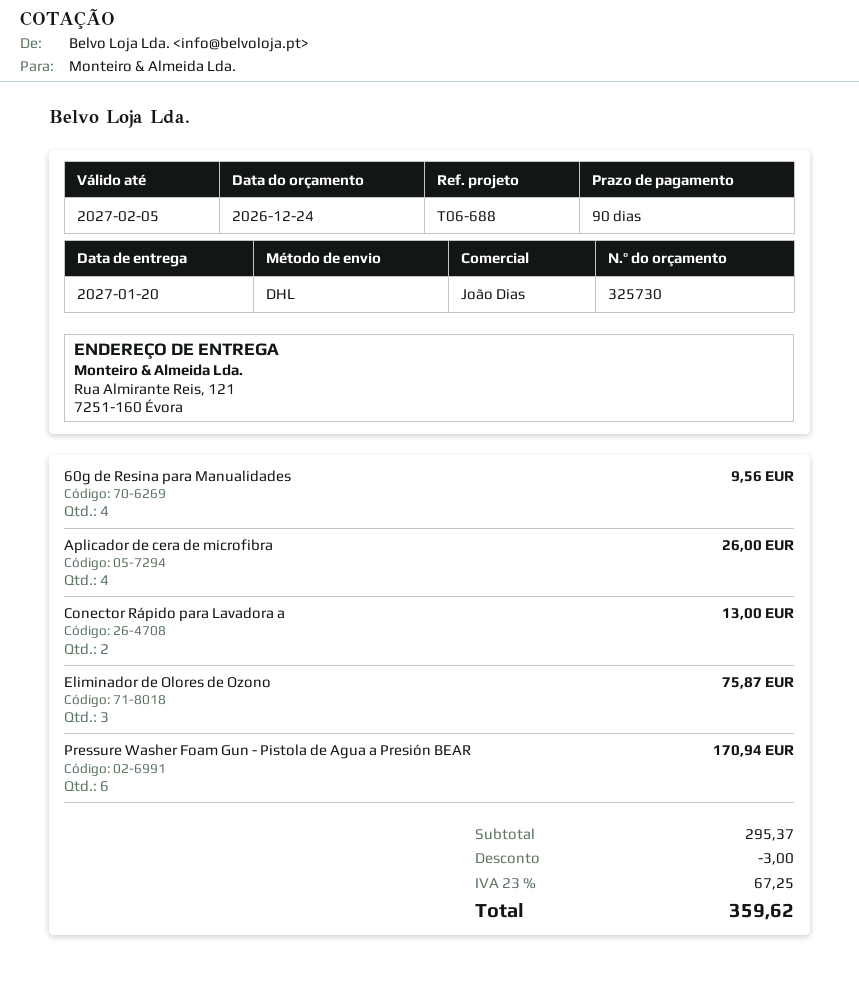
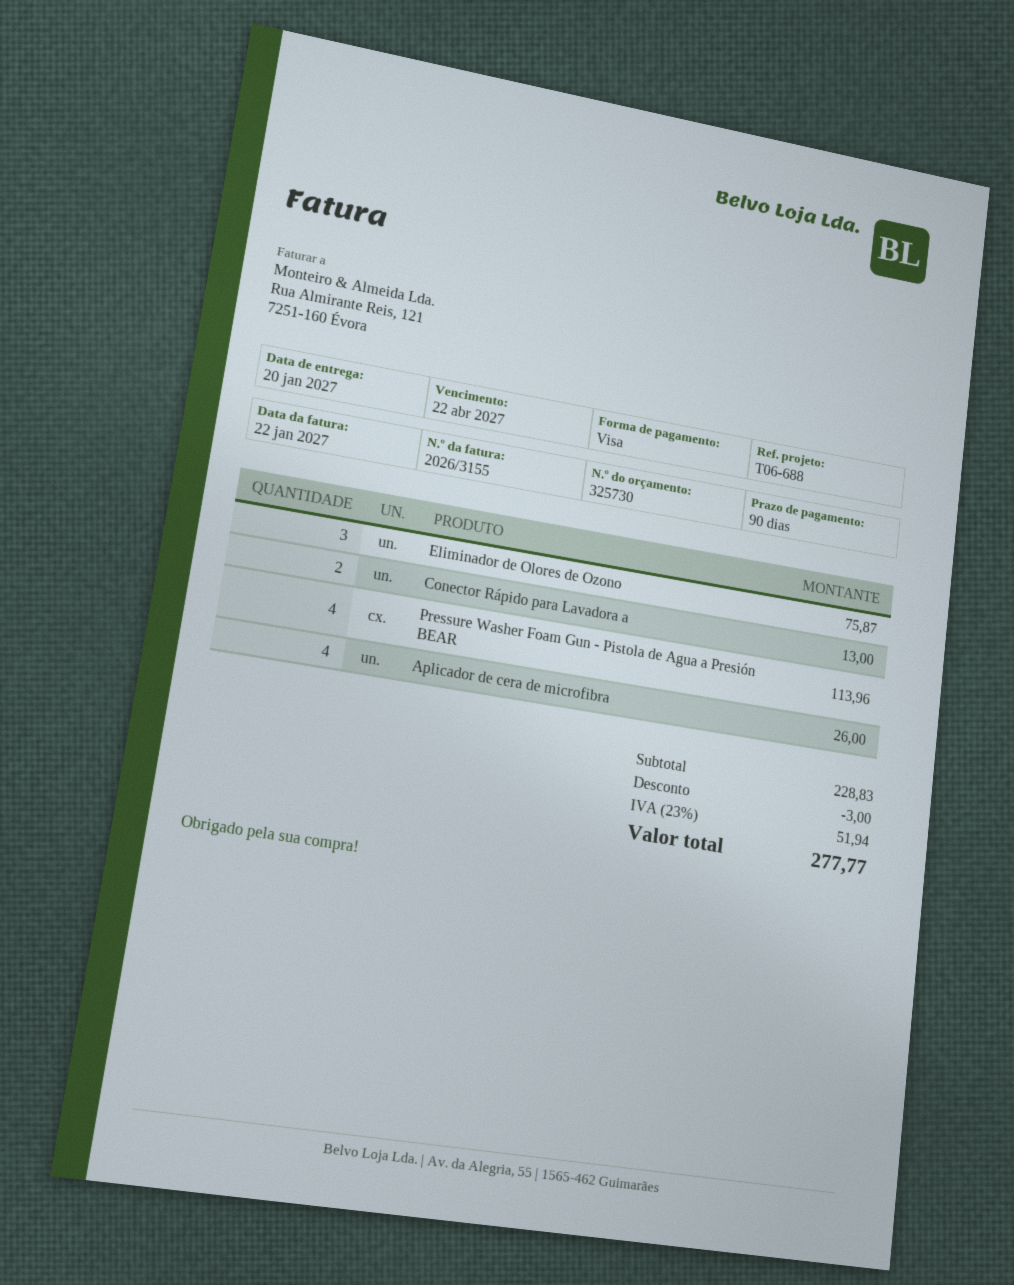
60g de Resina para Manualidades: 4 for 9.56 -> none
Pressure Washer Foam Gun - Pistola de Agua a Presión BEAR: 6 for 170.94 -> 4 for 113.96
subtotal: 295.37 -> 228.83
tax: 23% = 67.25 -> 23% = 51.94
total: 359.62 -> 277.77

